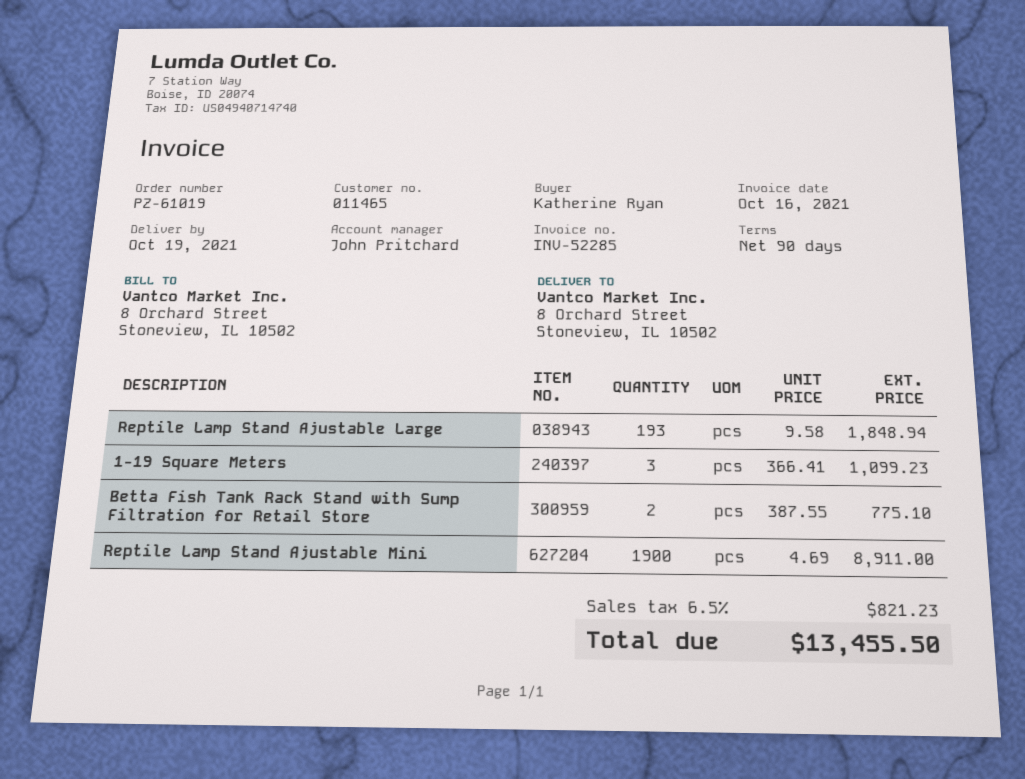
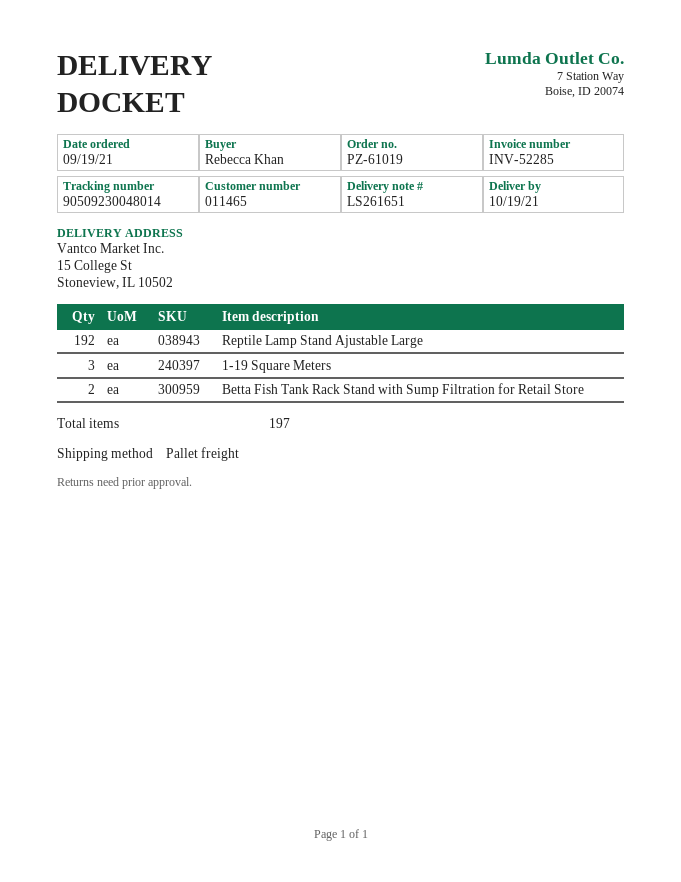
ordered by: Katherine Ryan -> Rebecca Khan
ship to: 8 Orchard Street, Stoneview, IL 10502 -> 15 College St, Stoneview, IL 10502
Reptile Lamp Stand Ajustable Large: 193 -> 192
Reptile Lamp Stand Ajustable Mini: 1900 -> none

